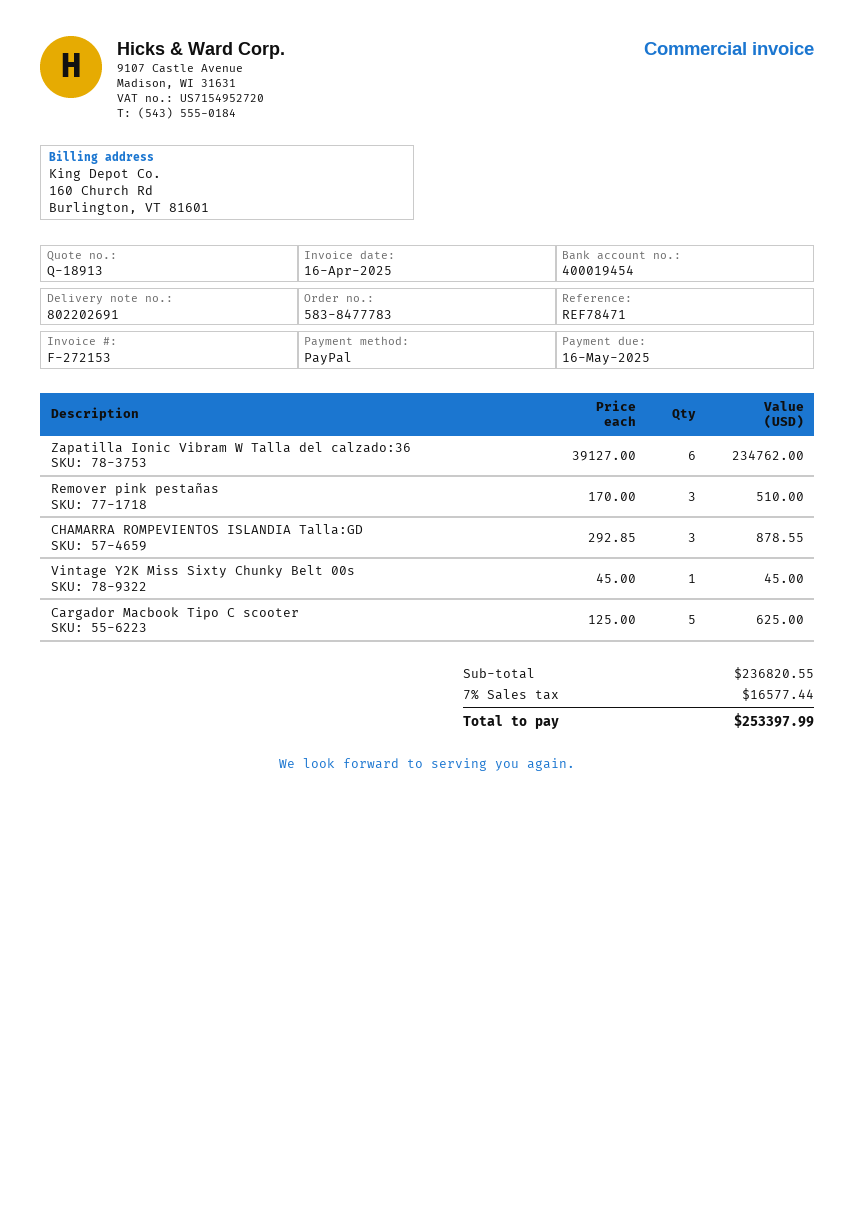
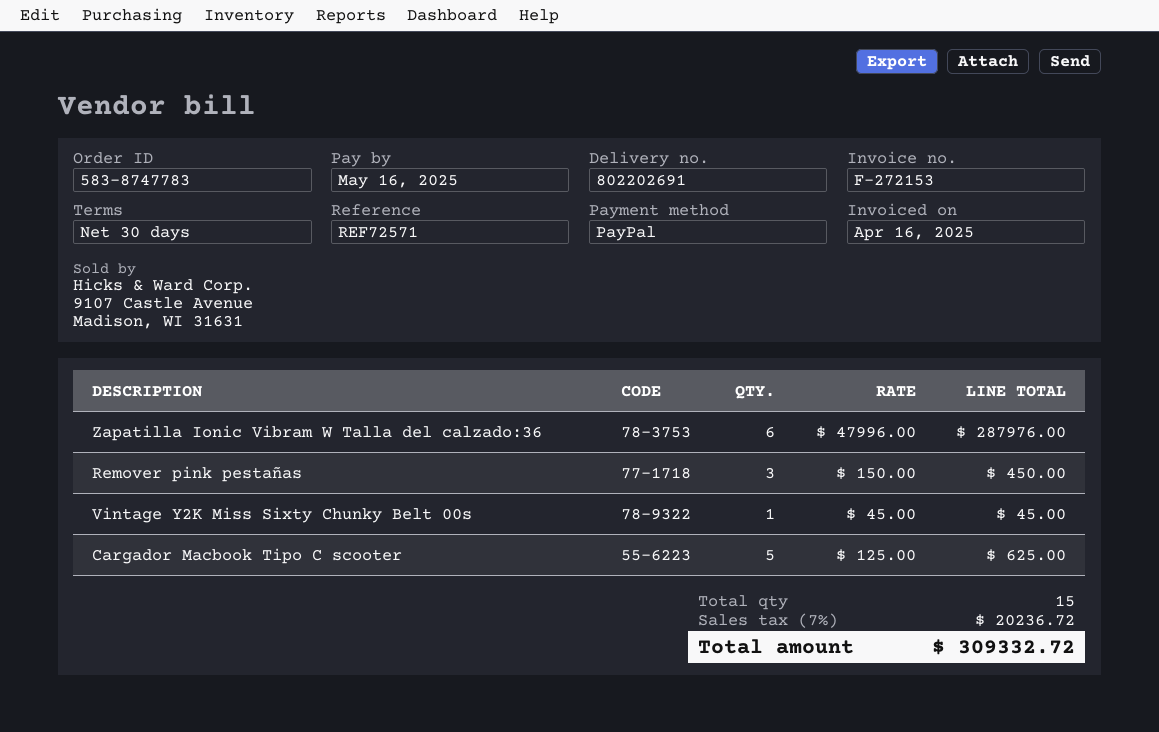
order number: 583-8477783 -> 583-8747783
reference: REF78471 -> REF72571
Zapatilla Ionic Vibram W Talla del calzado:36: 6 x 39127.00 = 234762.00 -> 6 x 47996.00 = 287976.00
Remover pink pestañas: 3 x 170.00 = 510.00 -> 3 x 150.00 = 450.00
CHAMARRA ROMPEVIENTOS ISLANDIA Talla:GD: 3 x 292.85 = 878.55 -> none
tax: 7% = 16577.44 -> 7% = 20236.72
total: 253397.99 -> 309332.72

